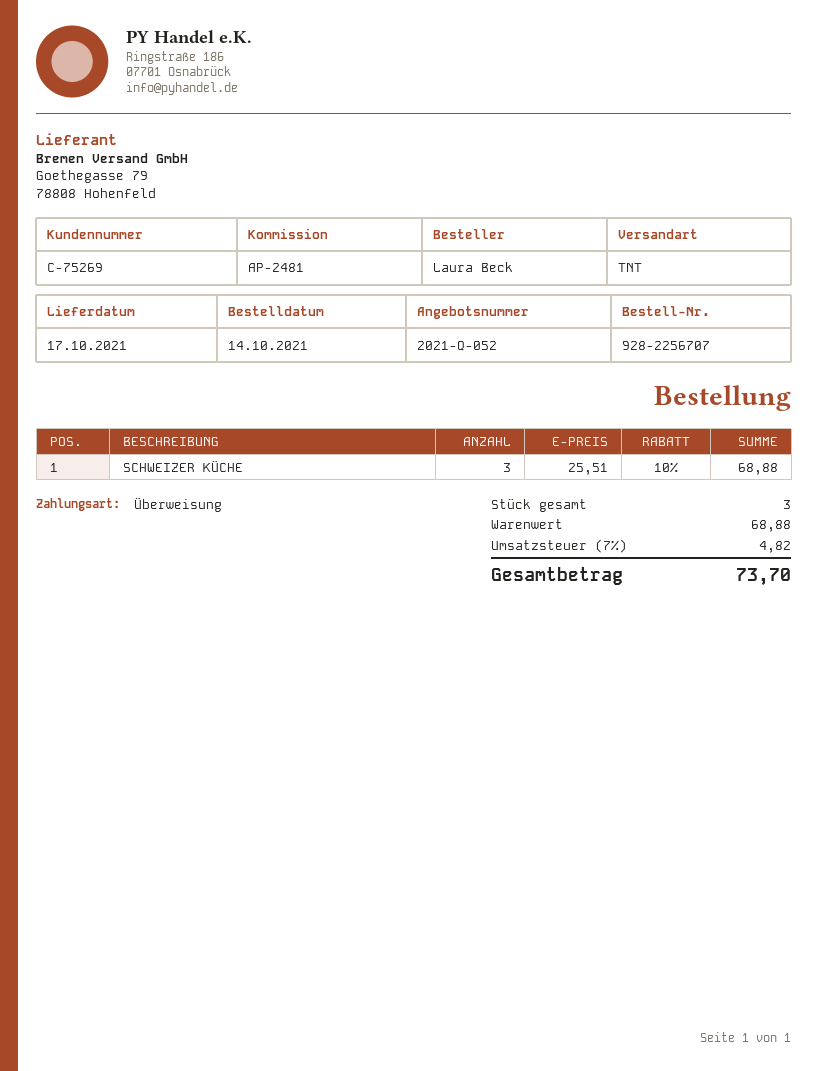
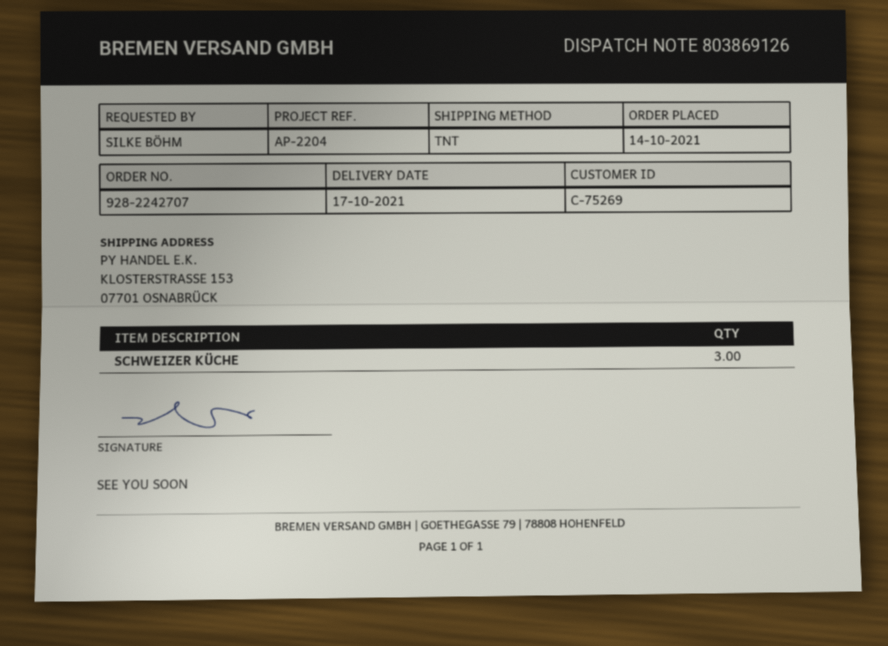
order number: 928-2256707 -> 928-2242707
reference: AP-2481 -> AP-2204
ordered by: Laura Beck -> SILKE BÖHM

